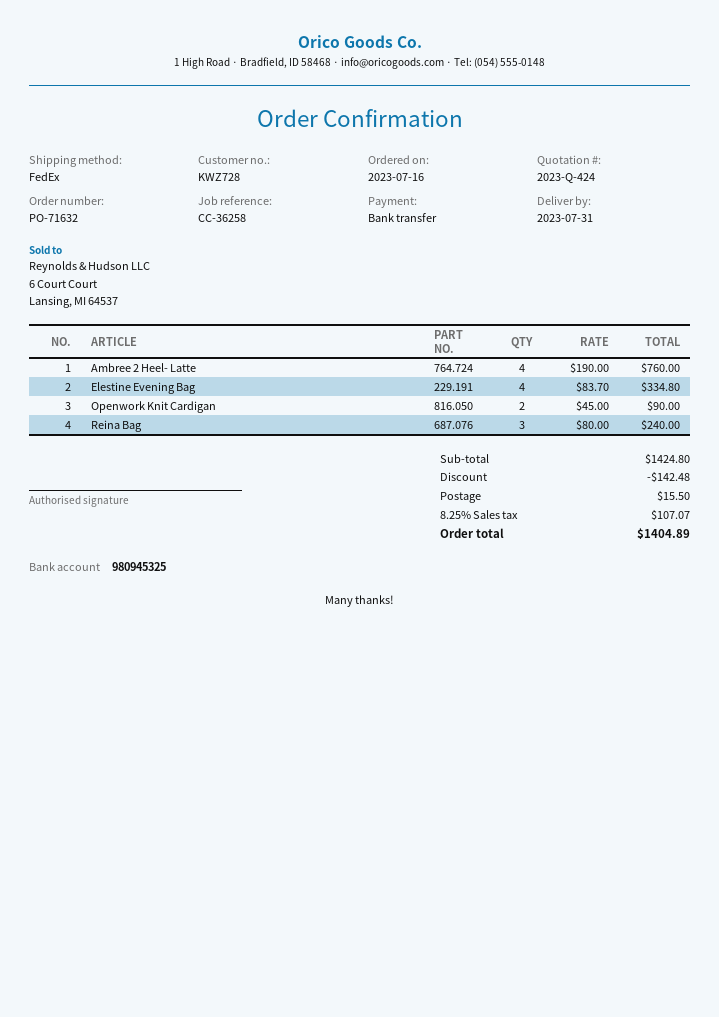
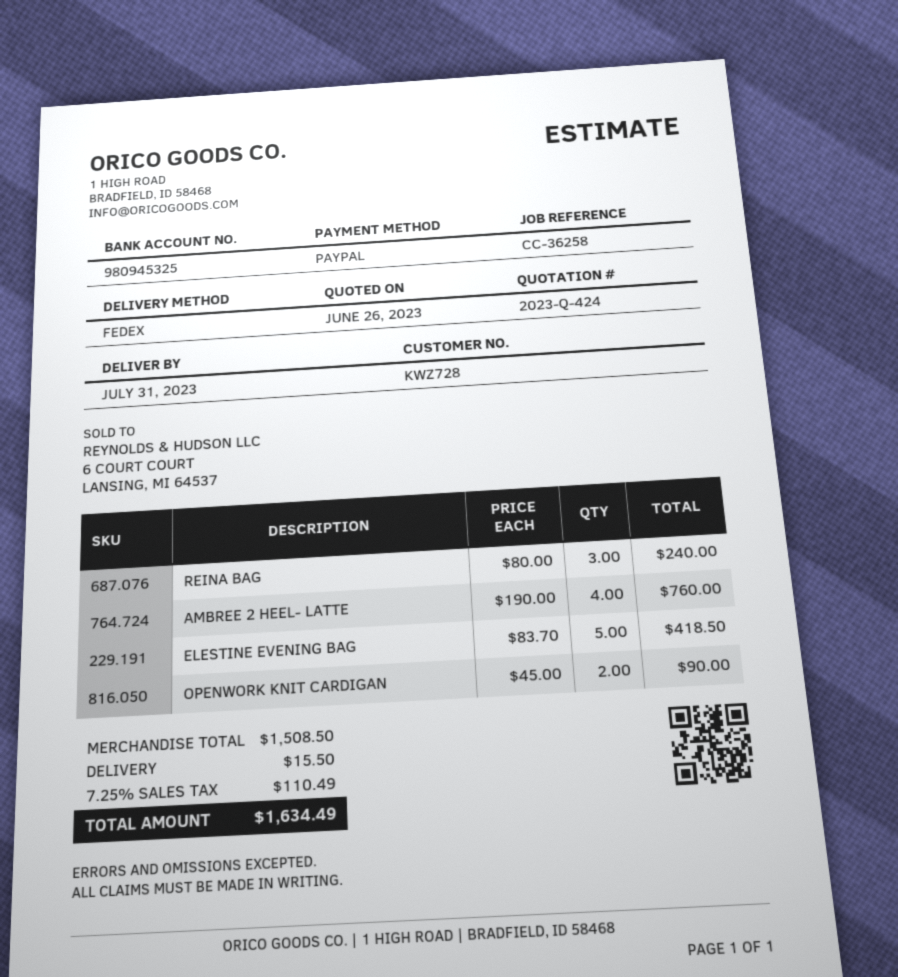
payment method: bank transfer -> PayPal
Elestine Evening Bag: 4 x 83.70 = 334.80 -> 5 x 83.70 = 418.50
subtotal: 1424.80 -> 1508.50
discount: 142.48 -> none
tax: 8.25% = 107.07 -> 7.25% = 110.49
total: 1404.89 -> 1634.49

